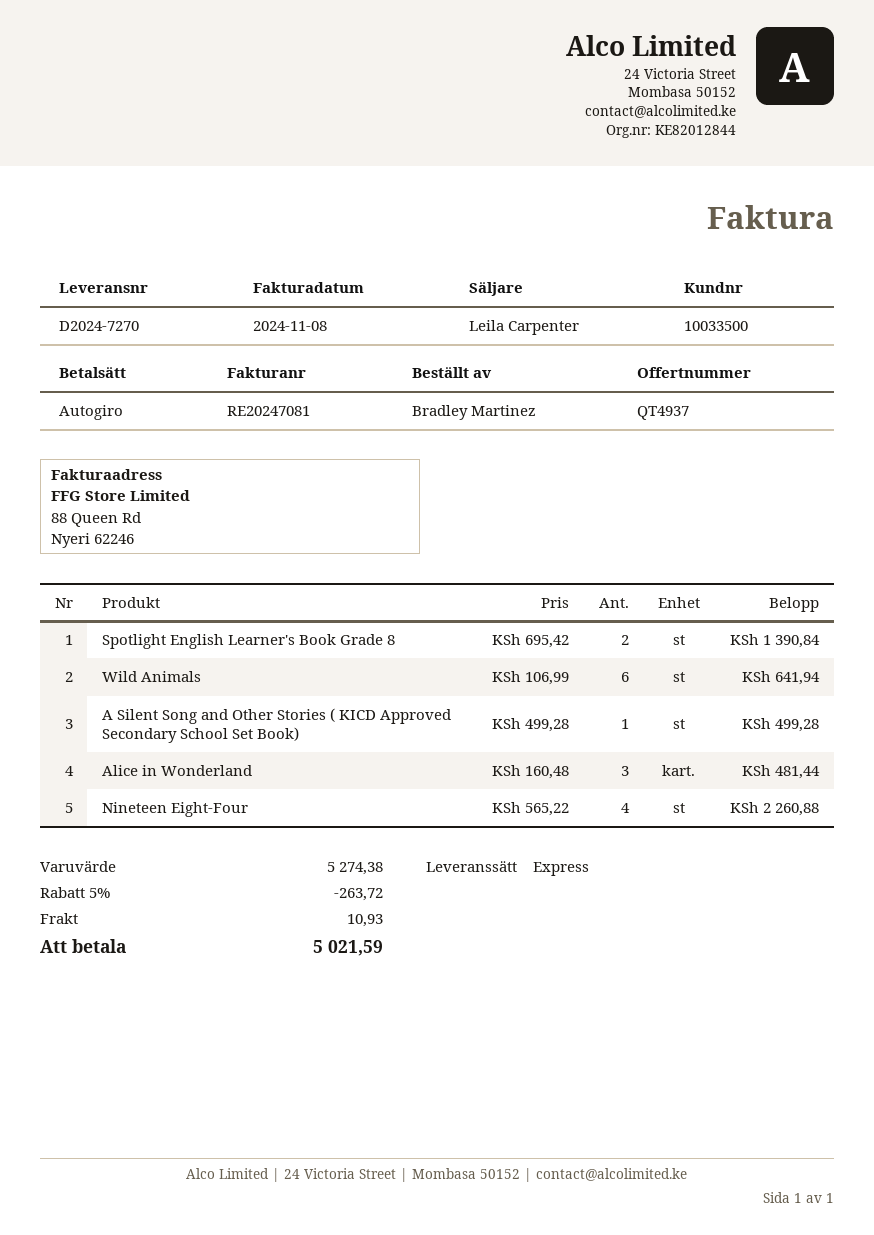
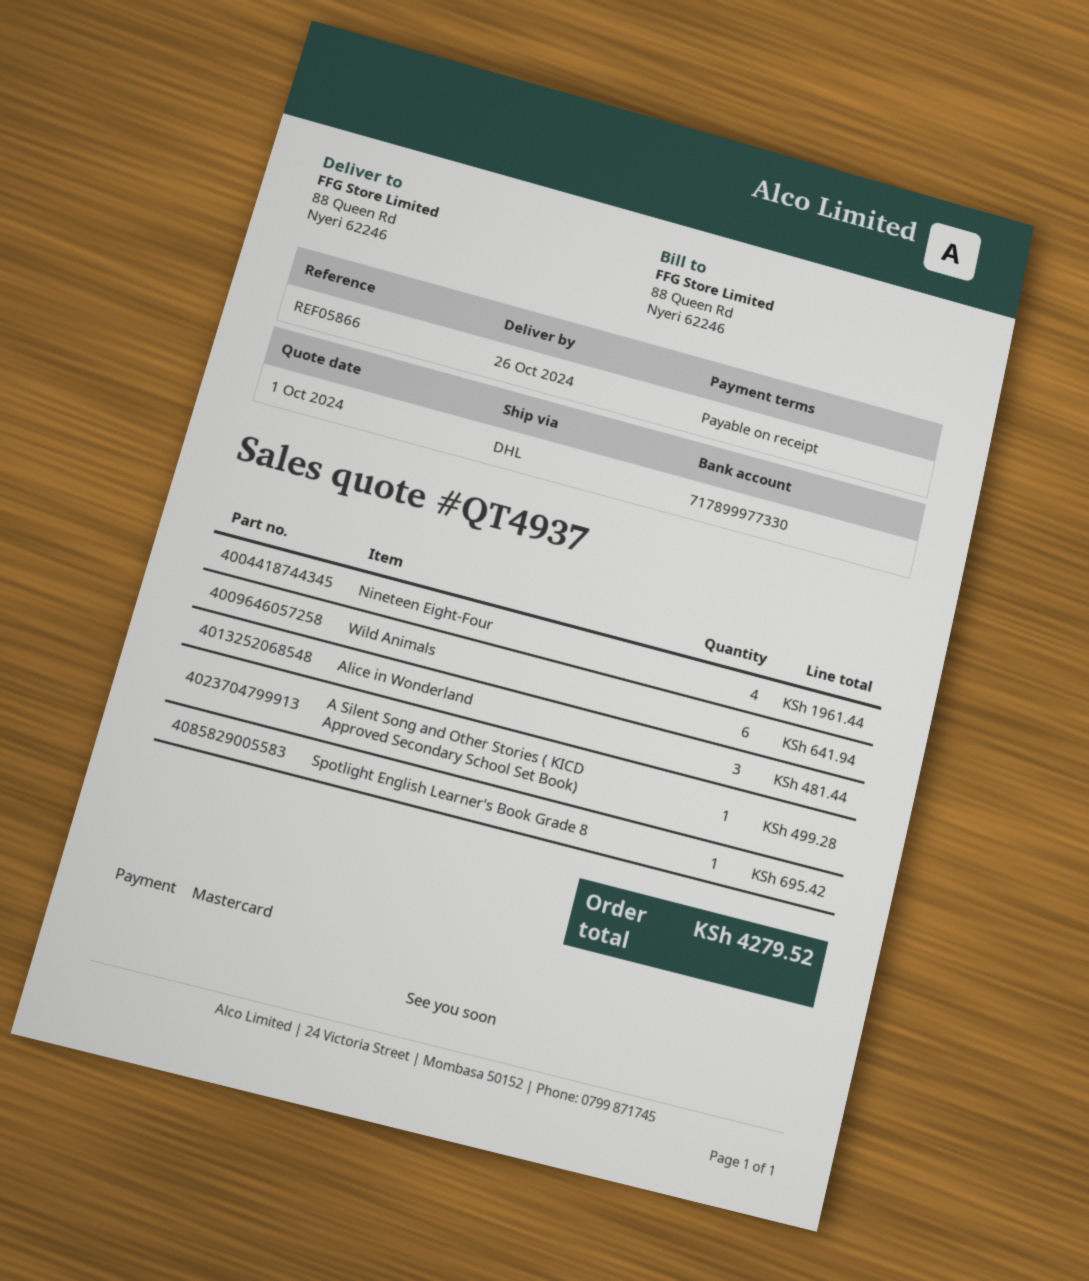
payment method: direct debit -> Mastercard
shipping method: express -> DHL
Spotlight English Learner's Book Grade 8: 2 for 1390.84 -> 1 for 695.42
Nineteen Eight-Four: 4 for 2260.88 -> 4 for 1961.44
discount: 5% = 263.72 -> none
shipping: 10.93 -> none
total: 5021.59 -> 4279.52

